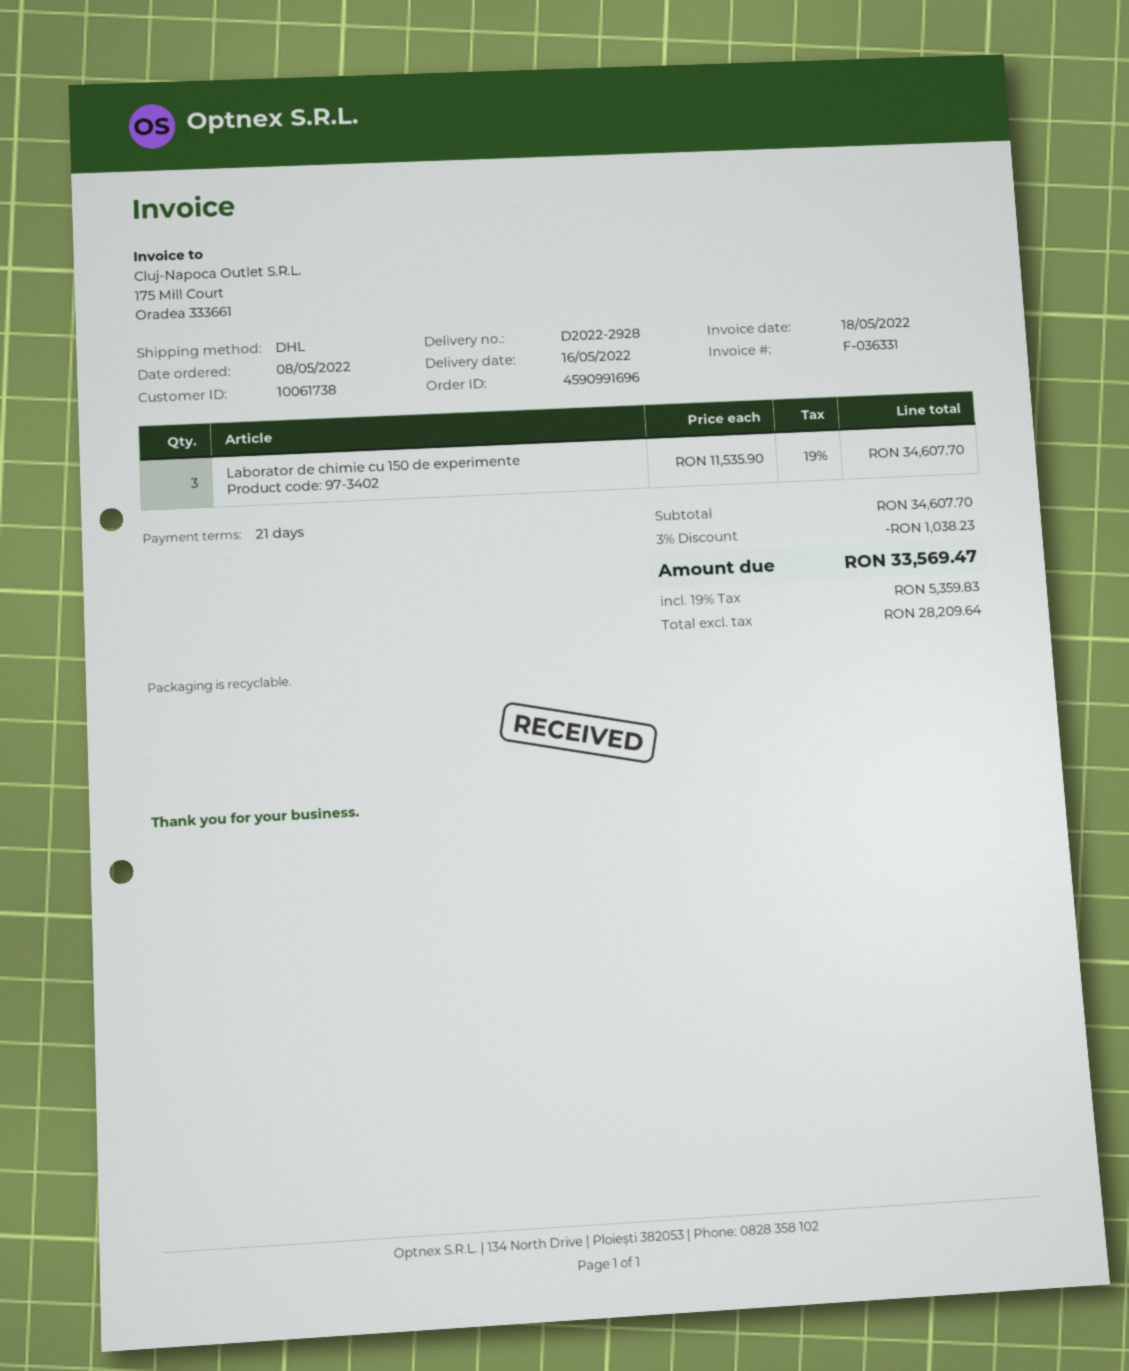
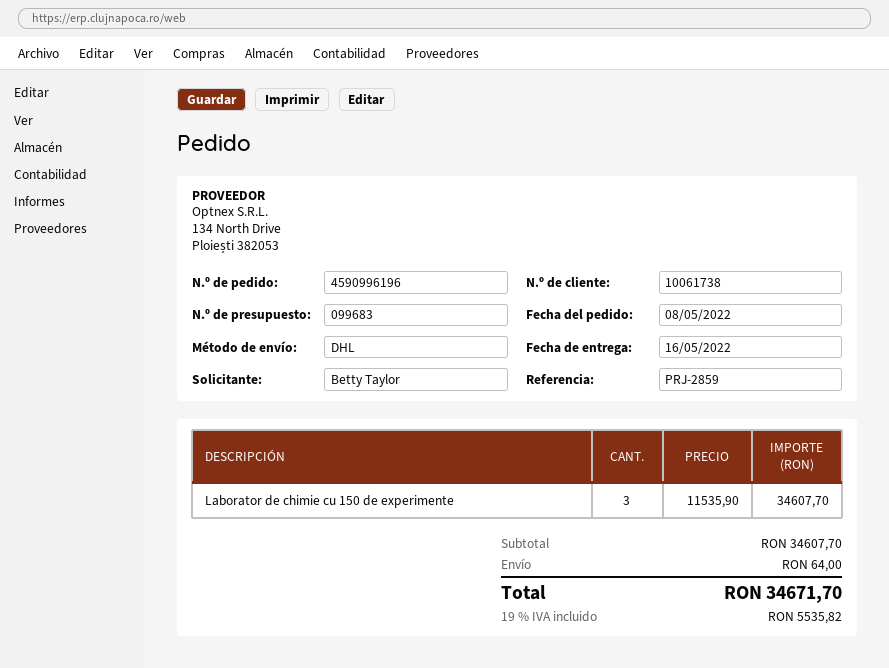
order number: 4590991696 -> 4590996196
discount: 3% = 1038.23 -> none
shipping: none -> 64.00
tax: 19% = 5359.83 -> 19% = 5535.82
total: 33569.47 -> 34671.70

